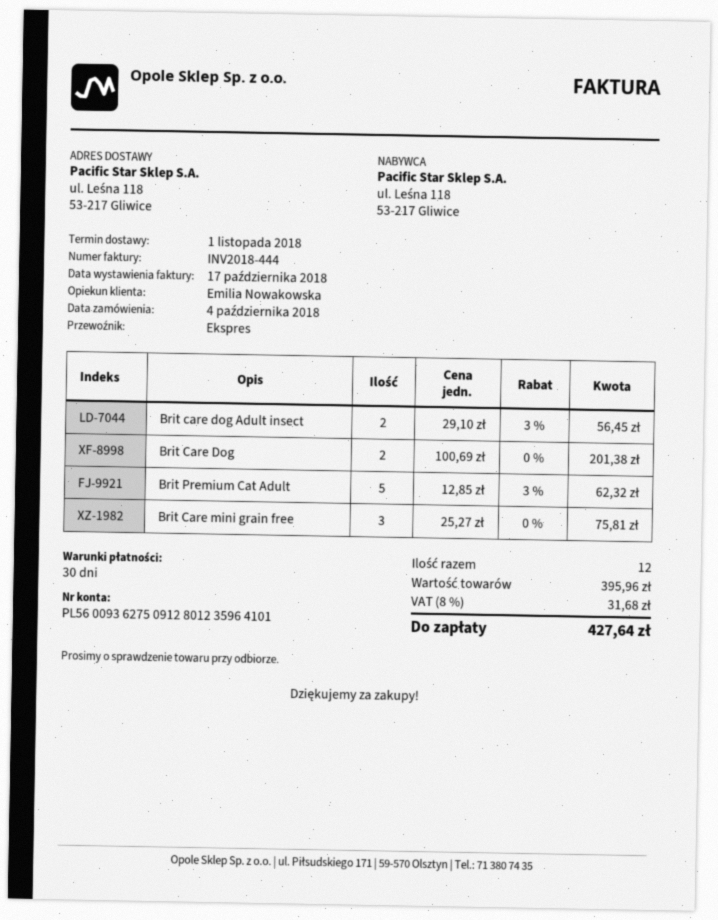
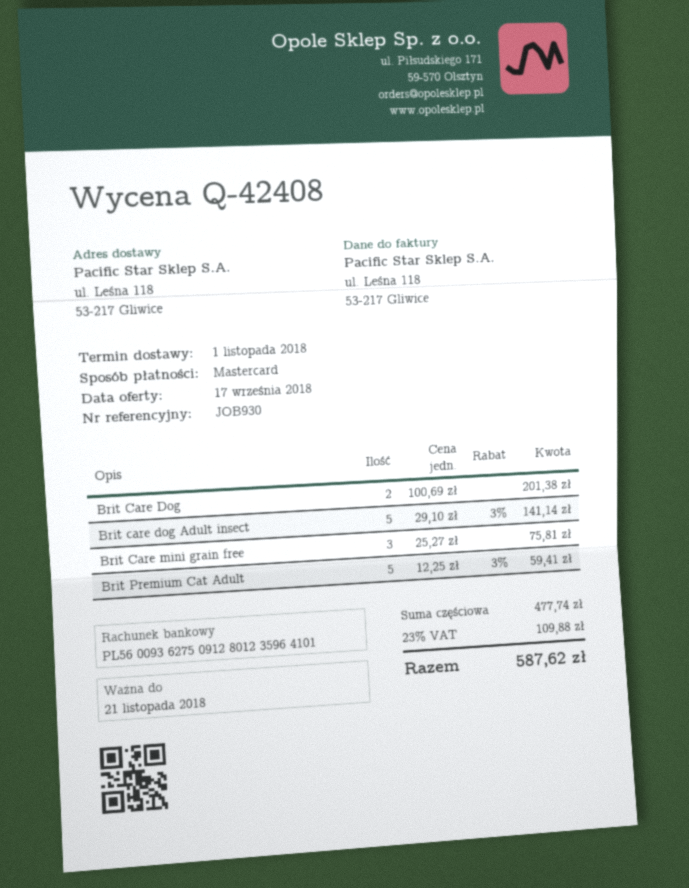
Brit care dog Adult insect: 2 x 29.10 - 3% = 56.45 -> 5 x 29.10 - 3% = 141.14
Brit Premium Cat Adult: 5 x 12.85 - 3% = 62.32 -> 5 x 12.25 - 3% = 59.41
subtotal: 395.96 -> 477.74
tax: 8% = 31.68 -> 23% = 109.88
total: 427.64 -> 587.62

